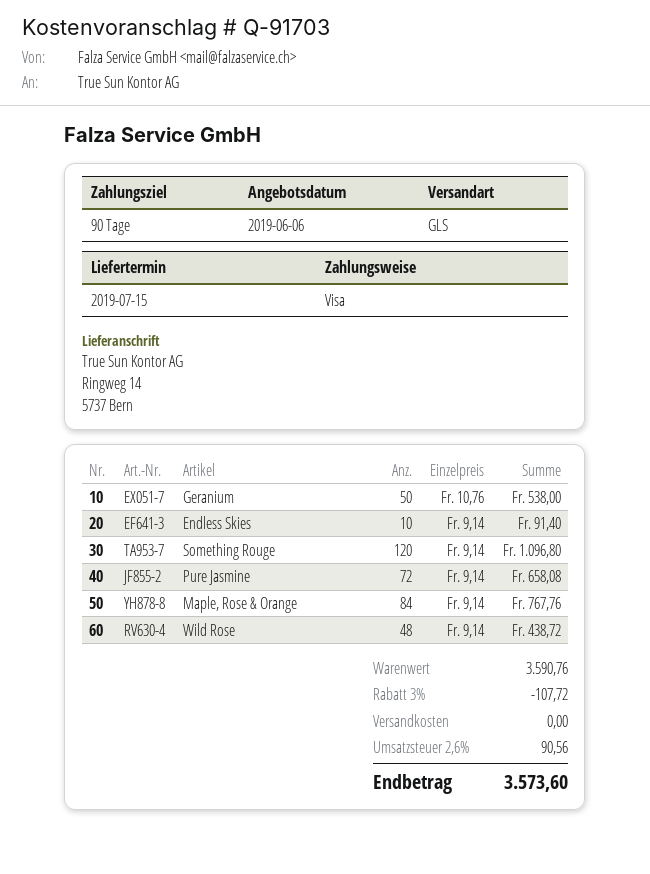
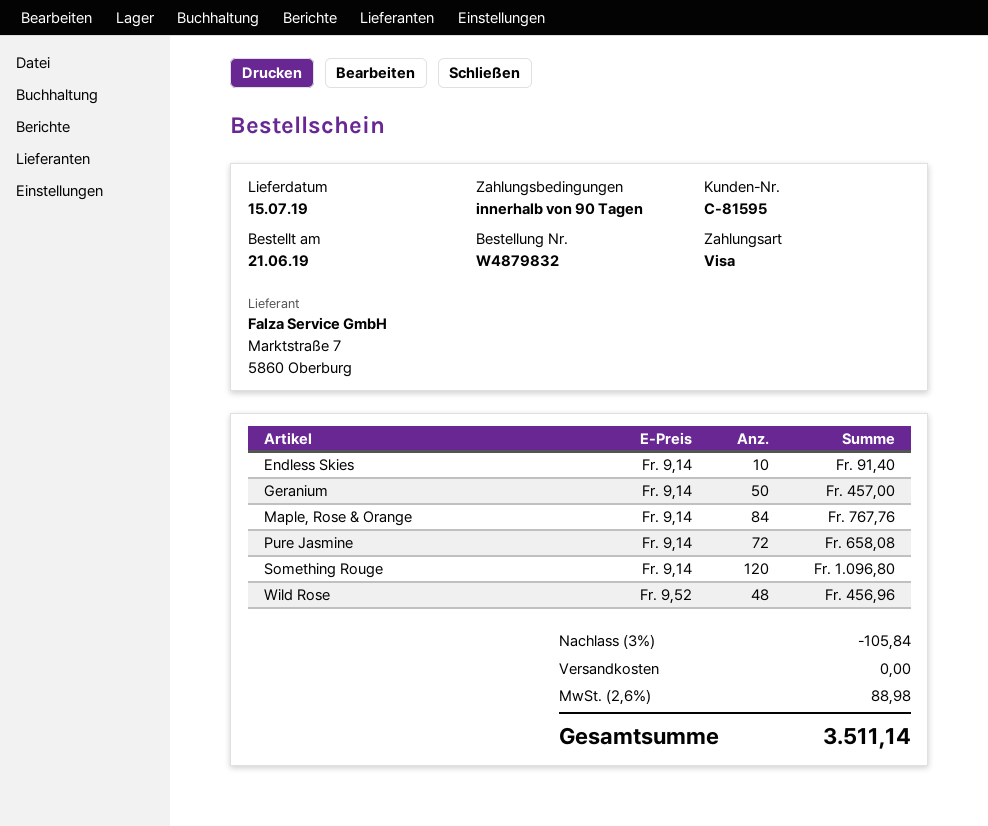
Geranium: 50 x 10.76 = 538.00 -> 50 x 9.14 = 457.00
Wild Rose: 48 x 9.14 = 438.72 -> 48 x 9.52 = 456.96
discount: 3% = 107.72 -> 3% = 105.84
tax: 2.6% = 90.56 -> 2.6% = 88.98
total: 3573.60 -> 3511.14

